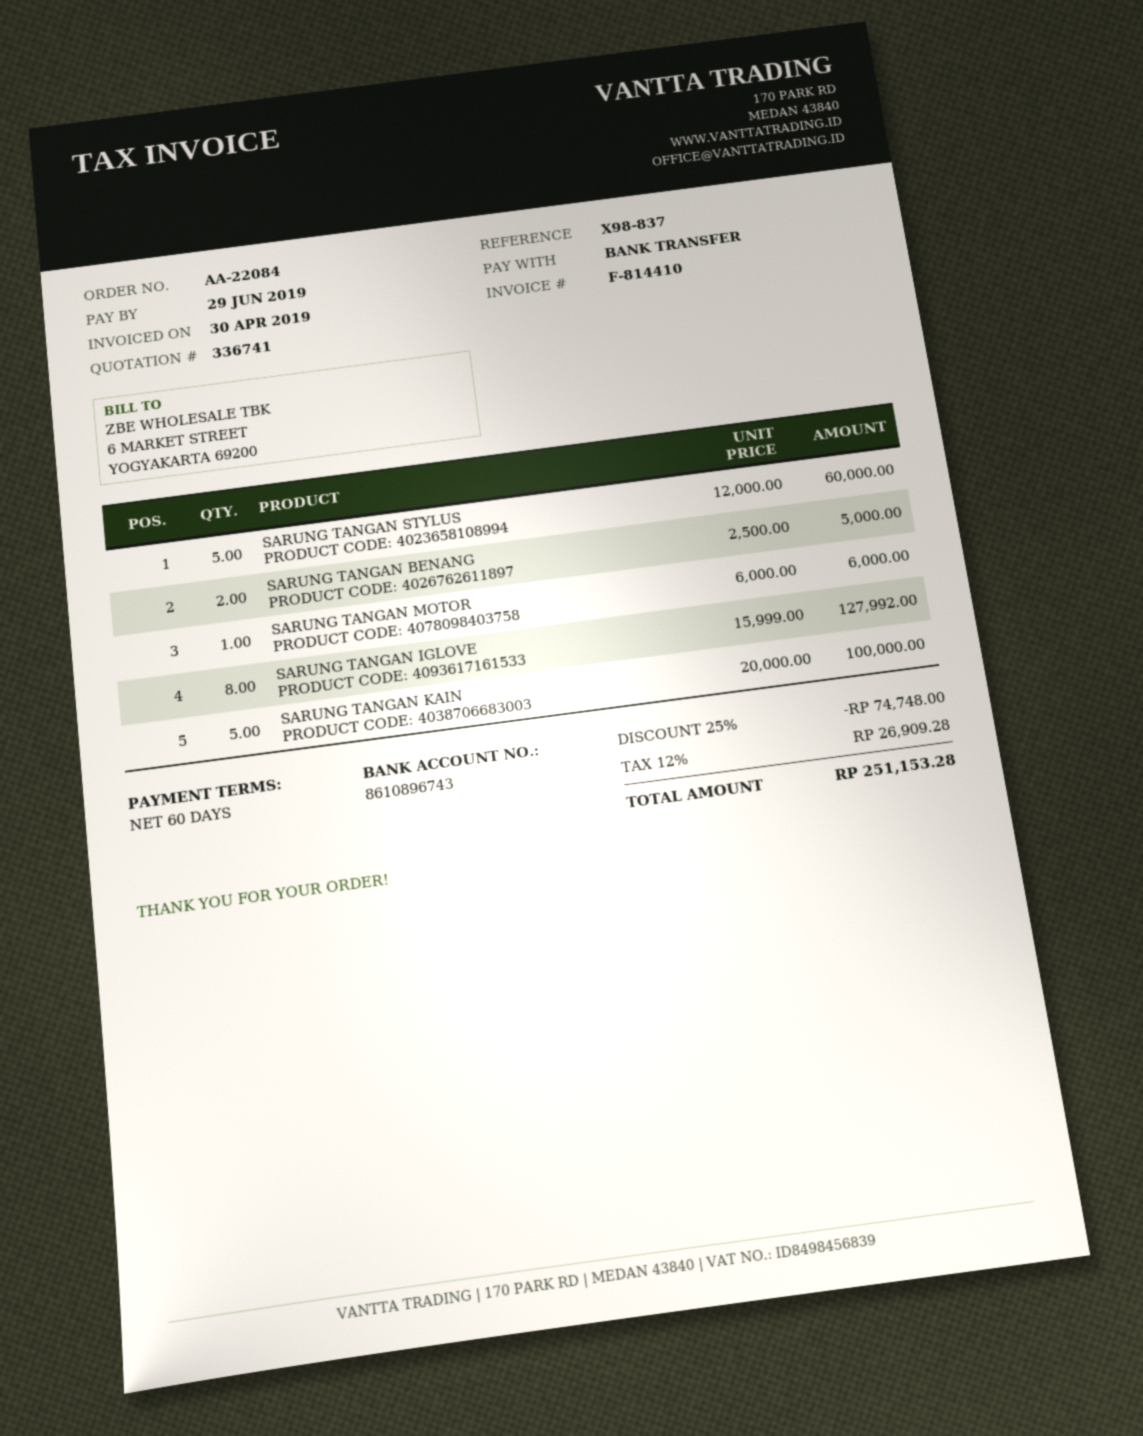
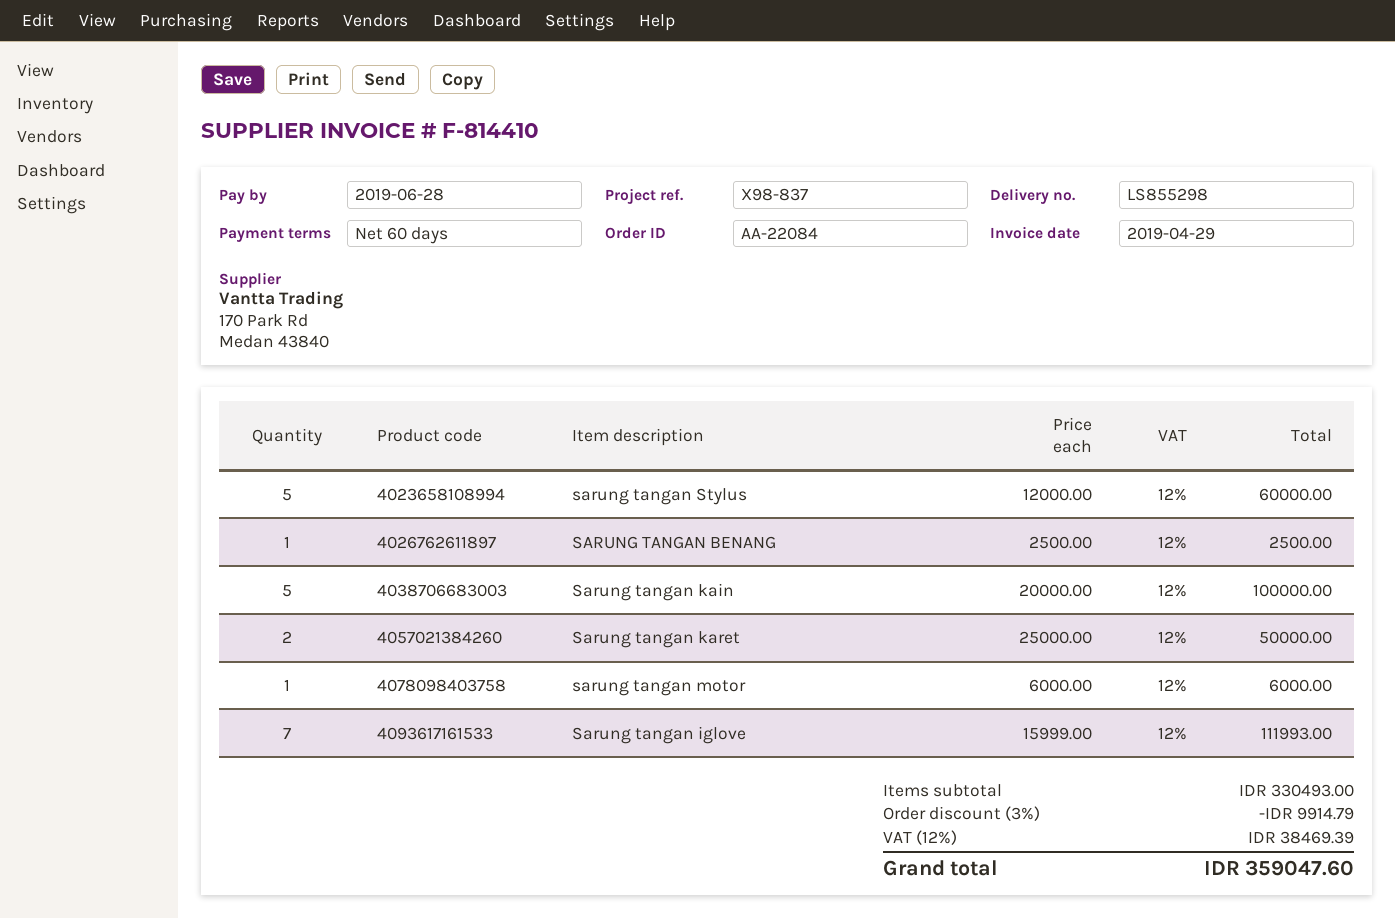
invoice date: 2019-04-30 -> 2019-04-29
due date: 2019-06-29 -> 2019-06-28
SARUNG TANGAN BENANG: 2 x 2500.00 = 5000.00 -> 1 x 2500.00 = 2500.00
SARUNG TANGAN IGLOVE: 8 x 15999.00 = 127992.00 -> 7 x 15999.00 = 111993.00
Sarung tangan karet: none -> 2 x 25000.00 = 50000.00
discount: 25% = 74748.00 -> 3% = 9914.79
tax: 12% = 26909.28 -> 12% = 38469.39
total: 251153.28 -> 359047.60

